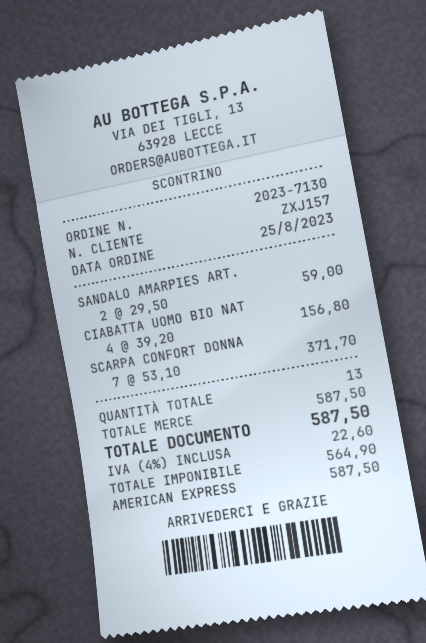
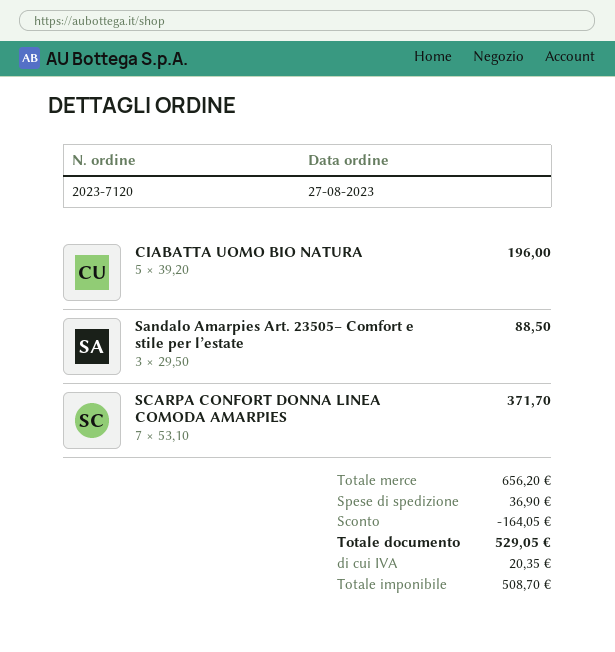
order number: 2023-7130 -> 2023-7120
order date: 2023-08-25 -> 2023-08-27
SANDALO AMARPIES ART.: 2 x 29.50 = 59.00 -> 3 x 29.50 = 88.50
CIABATTA UOMO BIO NAT: 4 x 39.20 = 156.80 -> 5 x 39.20 = 196.00
subtotal: 587.50 -> 656.20
discount: none -> 164.05
shipping: none -> 36.90
net: 564.90 -> 508.70
tax: 22.60 -> 20.35
total: 587.50 -> 529.05

